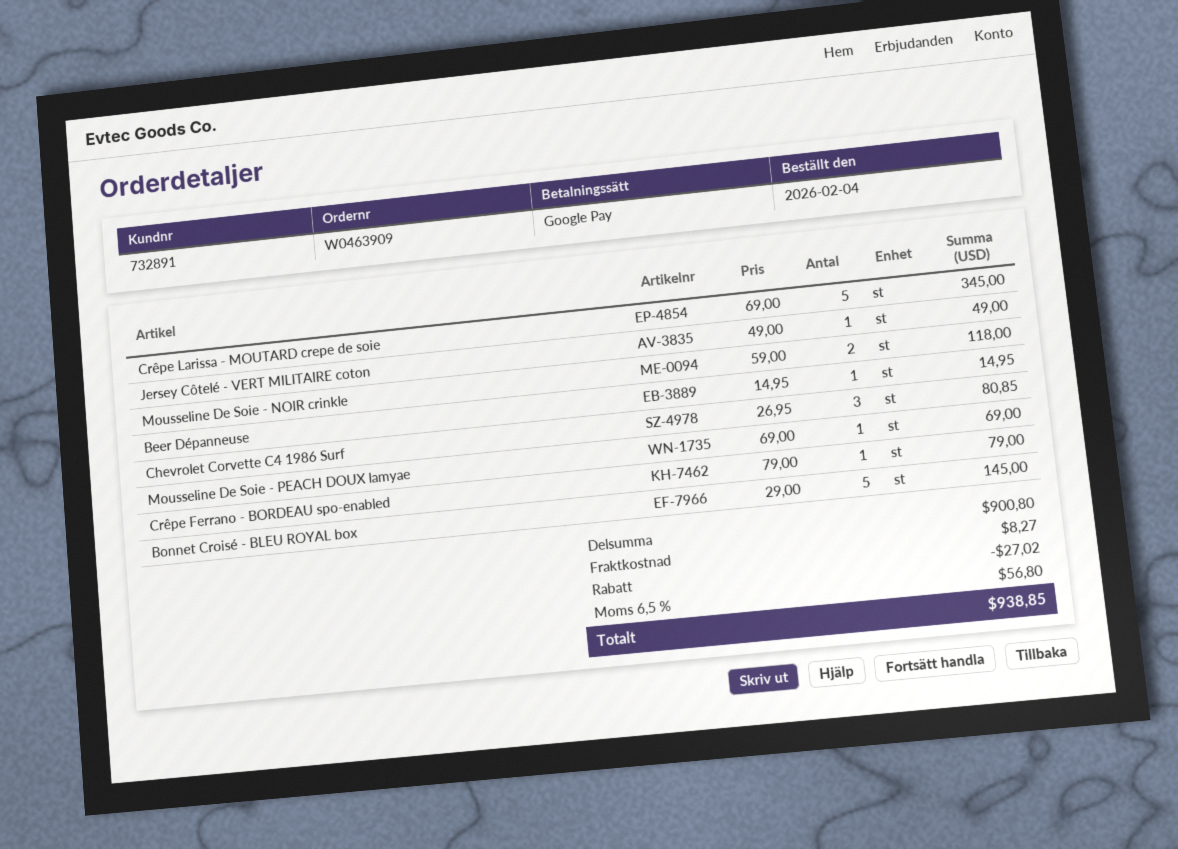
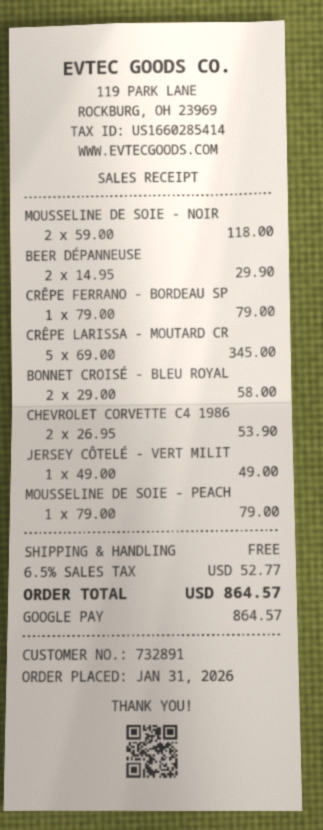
order date: 2026-02-04 -> 2026-01-31
Beer Dépanneuse: 1 x 14.95 = 14.95 -> 2 x 14.95 = 29.90
Chevrolet Corvette C4 1986 Surf: 3 x 26.95 = 80.85 -> 2 x 26.95 = 53.90
Mousseline De Soie - PEACH DOUX lamyae: 1 x 69.00 = 69.00 -> 1 x 79.00 = 79.00
Bonnet Croisé - BLEU ROYAL box: 5 x 29.00 = 145.00 -> 2 x 29.00 = 58.00
discount: 27.02 -> none
shipping: 8.27 -> 0.00
tax: 6.5% = 56.80 -> 6.5% = 52.77
total: 938.85 -> 864.57

